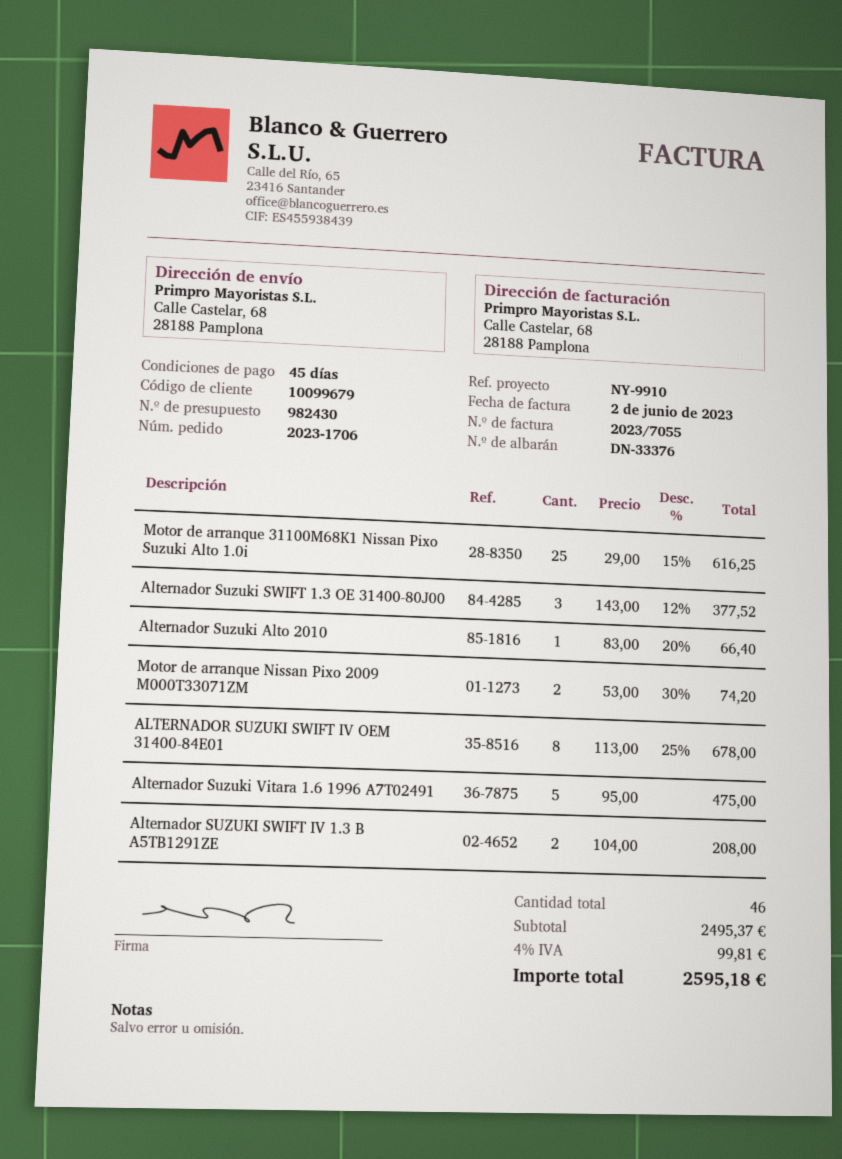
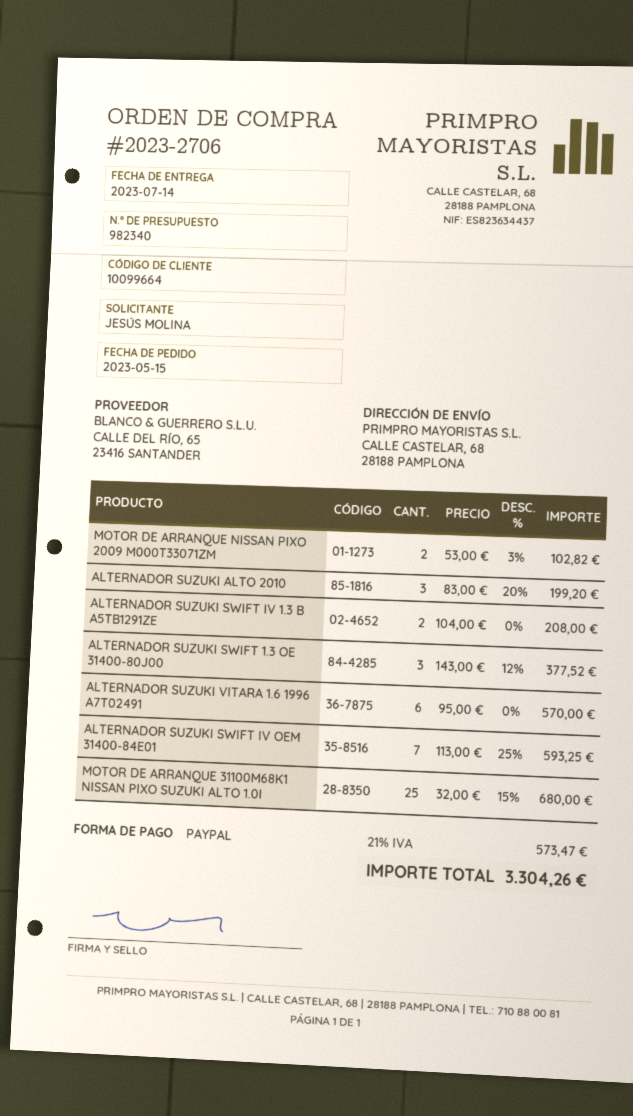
quote number: 982430 -> 982340
order number: 2023-1706 -> 2023-2706
customer number: 10099679 -> 10099664
Motor de arranque 31100M68K1 Nissan Pixo Suzuki Alto 1.0i: 25 x 29.00 - 15% = 616.25 -> 25 x 32.00 - 15% = 680.00
Alternador Suzuki Alto 2010: 1 x 83.00 - 20% = 66.40 -> 3 x 83.00 - 20% = 199.20
Motor de arranque Nissan Pixo 2009 M000T33071ZM: 2 x 53.00 - 30% = 74.20 -> 2 x 53.00 - 3% = 102.82
ALTERNADOR SUZUKI SWIFT IV OEM 31400-84E01: 8 x 113.00 - 25% = 678.00 -> 7 x 113.00 - 25% = 593.25
Alternador Suzuki Vitara 1.6 1996 A7T02491: 5 x 95.00 = 475.00 -> 6 x 95.00 = 570.00
tax: 4% = 99.81 -> 21% = 573.47
total: 2595.18 -> 3304.26

